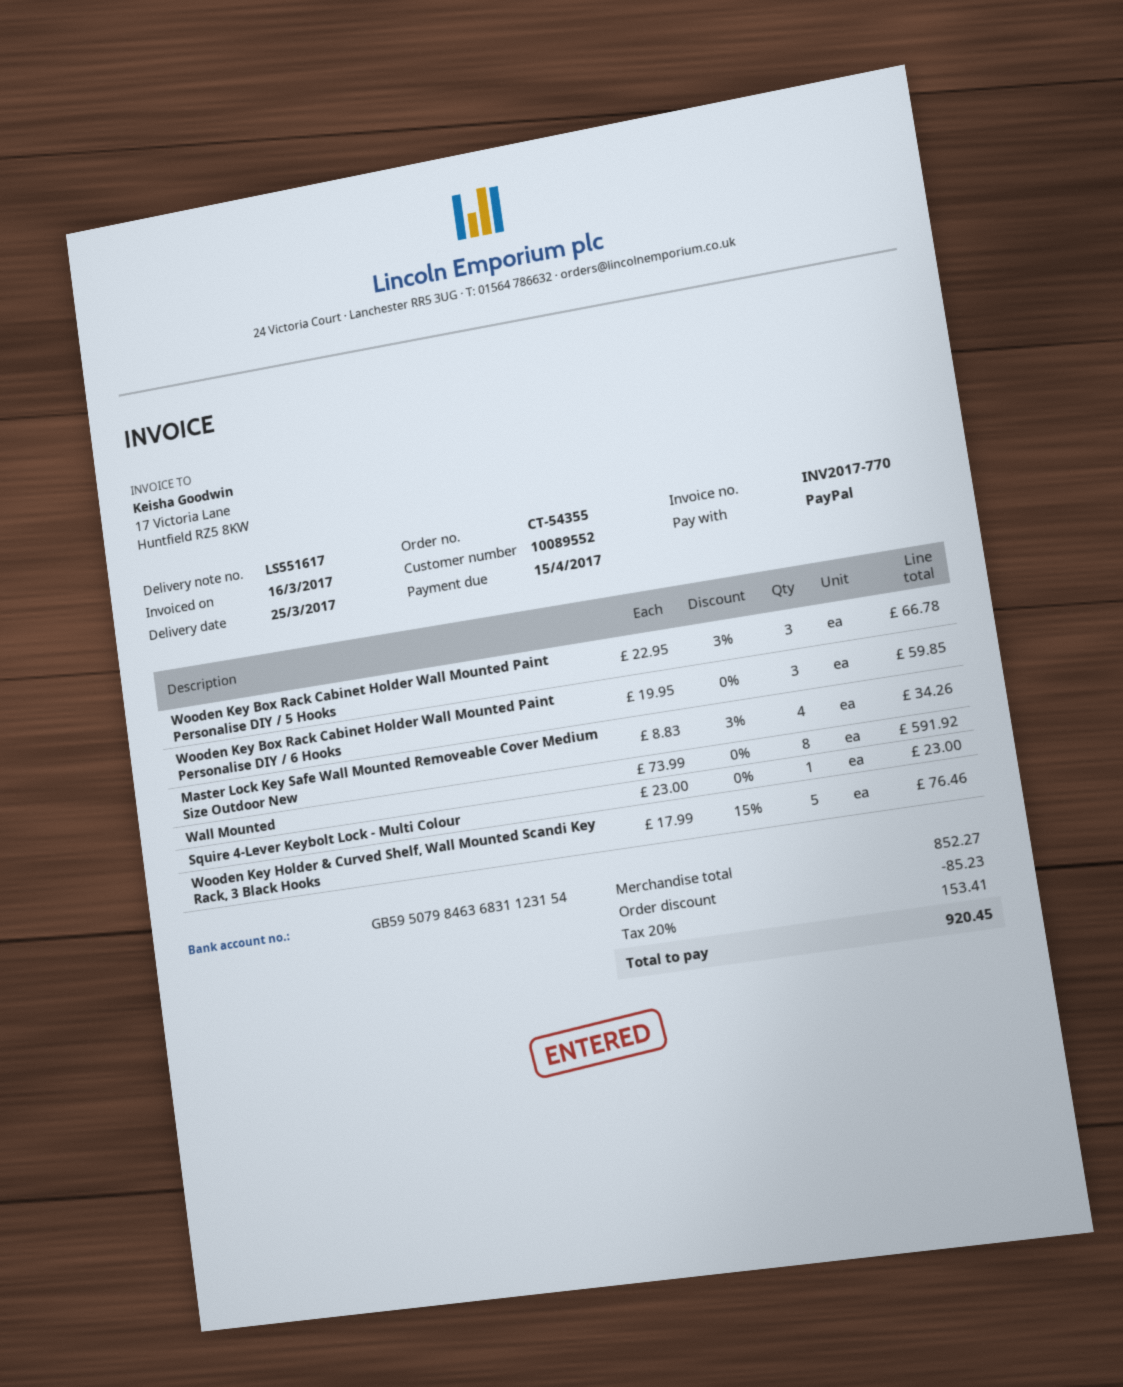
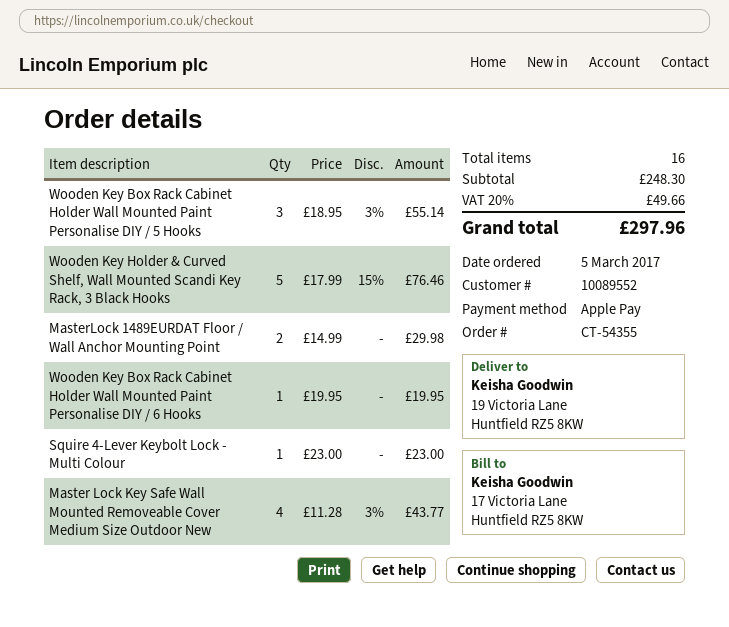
payment method: PayPal -> Apple Pay
Wooden Key Box Rack Cabinet Holder Wall Mounted Paint Personalise DIY / 5 Hooks: 3 x 22.95 - 3% = 66.78 -> 3 x 18.95 - 3% = 55.14
Wooden Key Box Rack Cabinet Holder Wall Mounted Paint Personalise DIY / 6 Hooks: 3 x 19.95 = 59.85 -> 1 x 19.95 = 19.95
Master Lock Key Safe Wall Mounted Removeable Cover Medium Size Outdoor New: 4 x 8.83 - 3% = 34.26 -> 4 x 11.28 - 3% = 43.77
Wall Mounted: 8 x 73.99 = 591.92 -> none
MasterLock 1489EURDAT Floor / Wall Anchor Mounting Point: none -> 2 x 14.99 = 29.98
subtotal: 852.27 -> 248.30
discount: 85.23 -> none
tax: 20% = 153.41 -> 20% = 49.66
total: 920.45 -> 297.96

